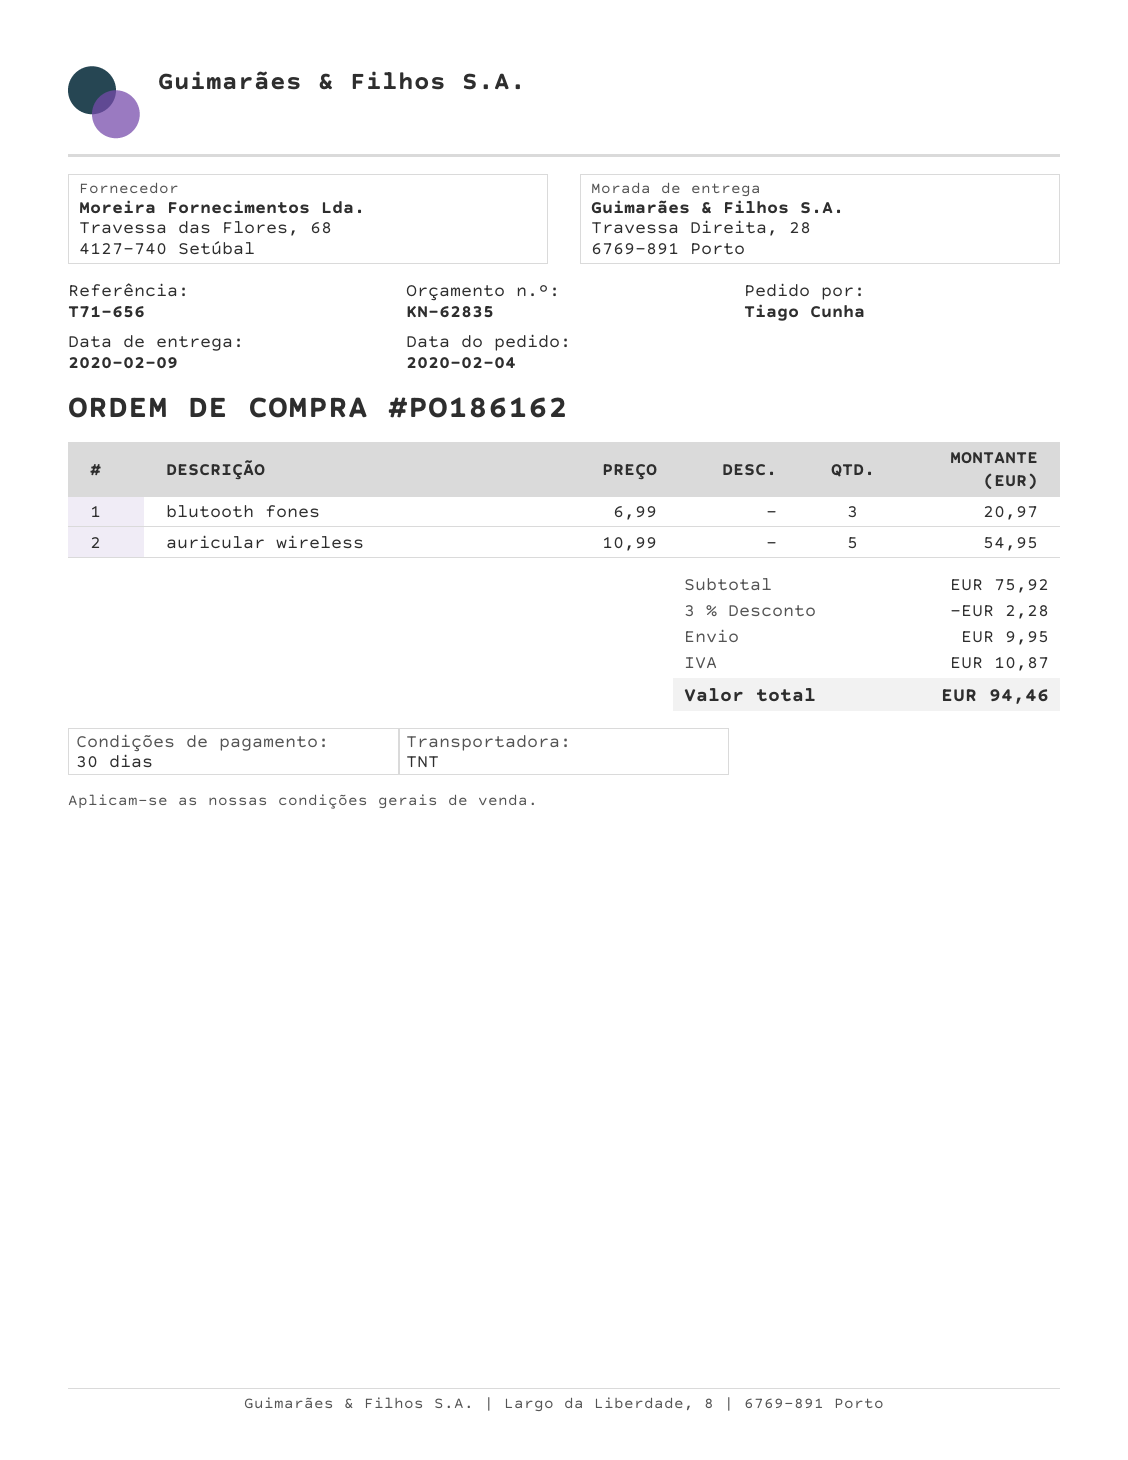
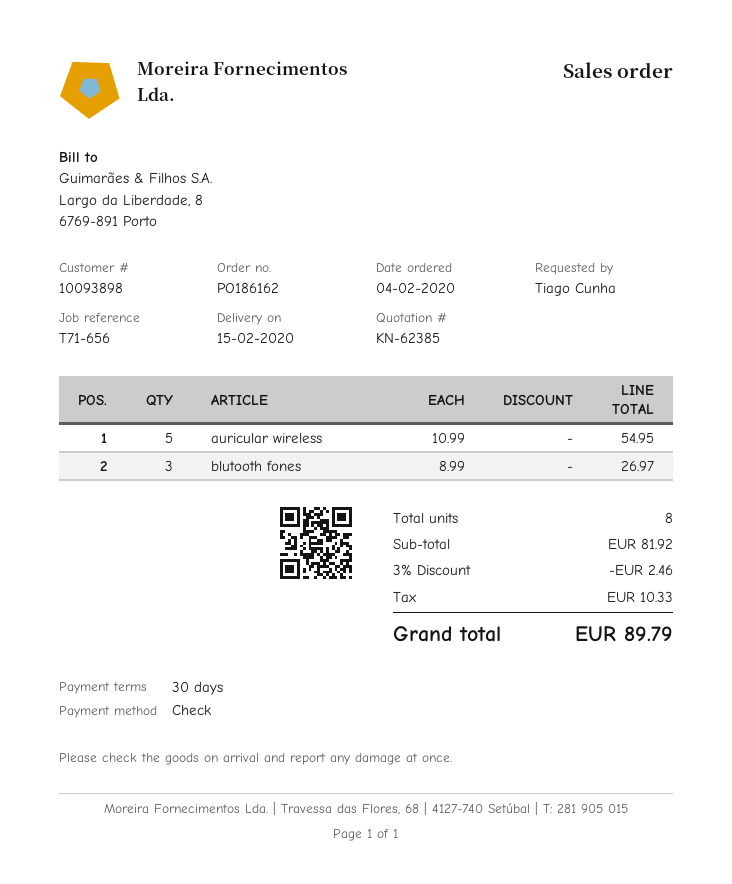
quote number: KN-62835 -> KN-62385
delivery date: 2020-02-09 -> 2020-02-15
blutooth fones: 3 x 6.99 = 20.97 -> 3 x 8.99 = 26.97
subtotal: 75.92 -> 81.92
discount: 3% = 2.28 -> 3% = 2.46
shipping: 9.95 -> none
tax: 10.87 -> 10.33
total: 94.46 -> 89.79

